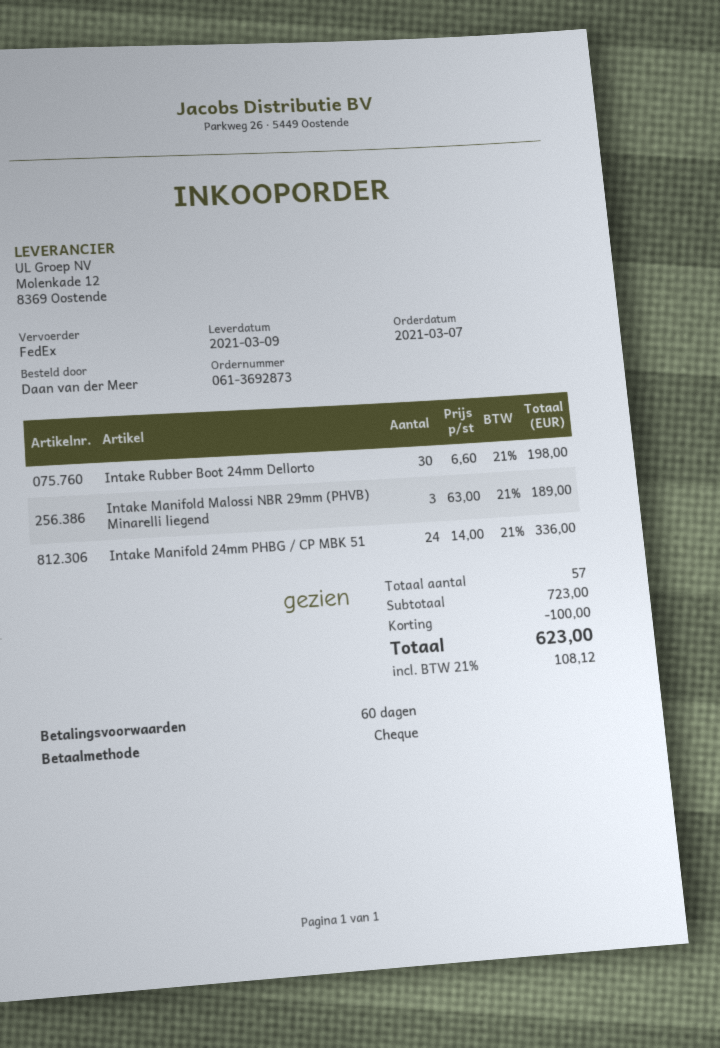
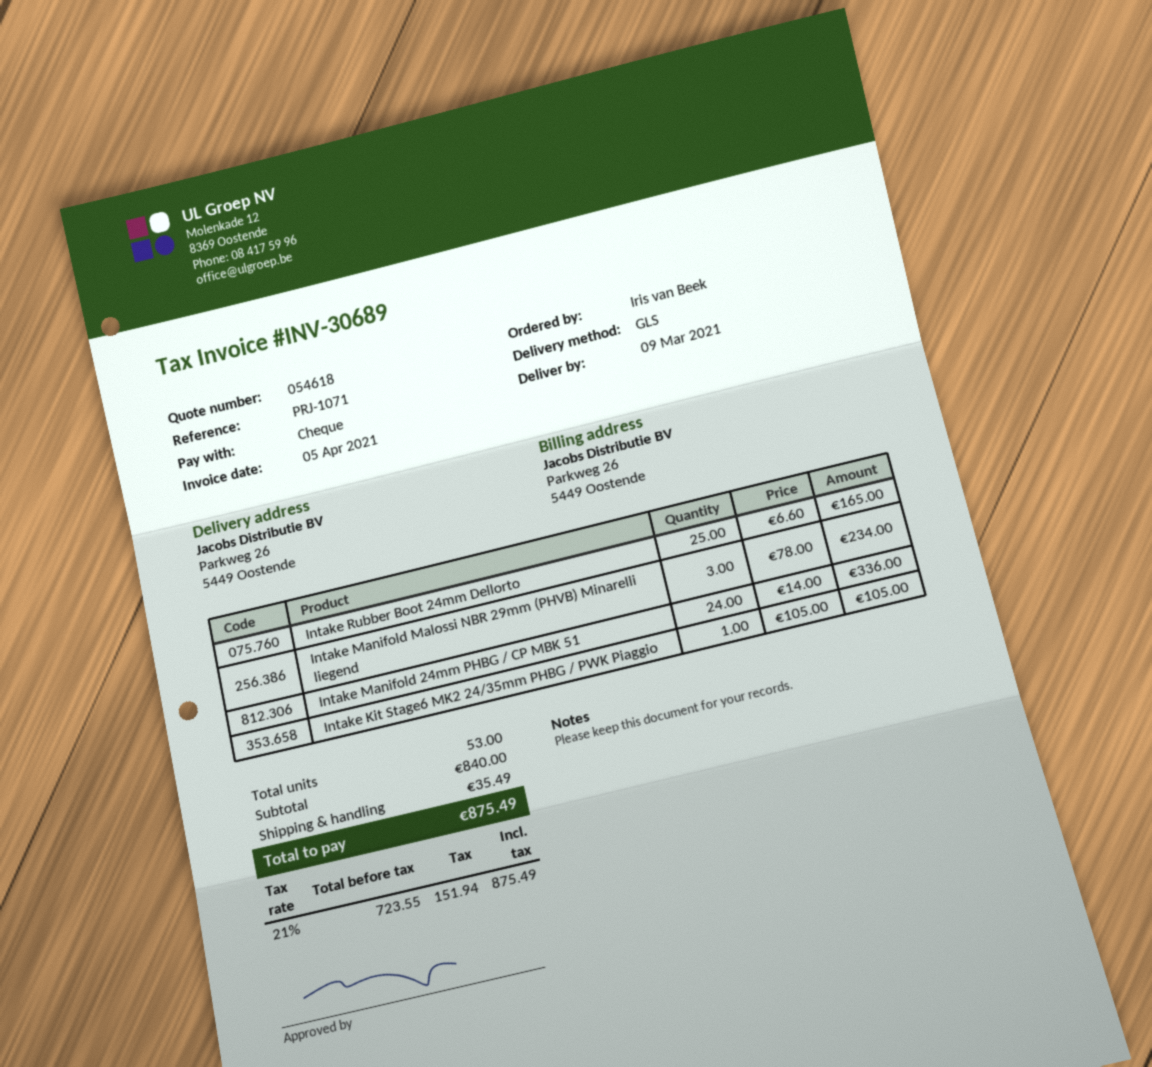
ordered by: Daan van der Meer -> Iris van Beek
shipping method: FedEx -> GLS
Intake Rubber Boot 24mm Dellorto: 30 x 6.60 = 198.00 -> 25 x 6.60 = 165.00
Intake Manifold Malossi NBR 29mm (PHVB) Minarelli liegend: 3 x 63.00 = 189.00 -> 3 x 78.00 = 234.00
Intake Kit Stage6 MK2 24/35mm PHBG / PWK Piaggio: none -> 1 x 105.00 = 105.00
total quantity: 57 -> 53
subtotal: 723.00 -> 840.00
discount: 100.00 -> none
shipping: none -> 35.49
tax: 21% = 108.12 -> 21% = 151.94
total: 623.00 -> 875.49

